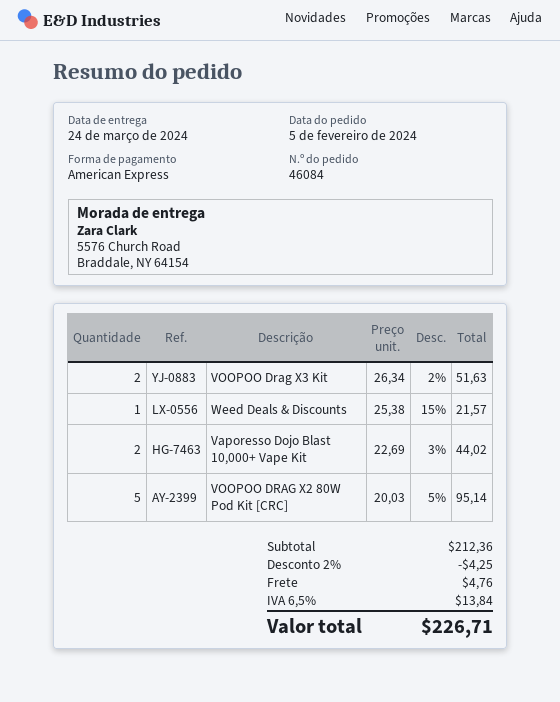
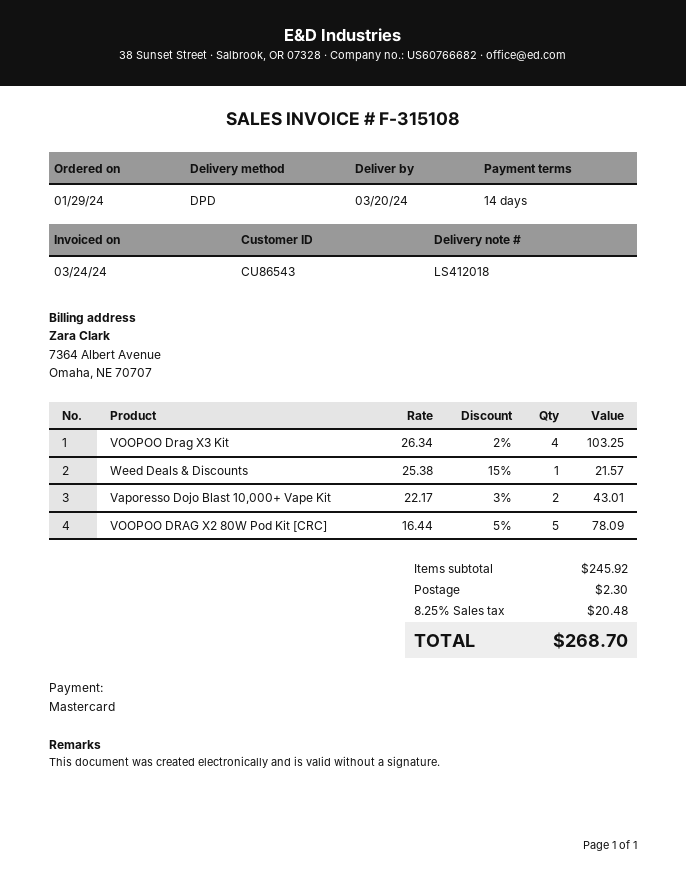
order date: 2024-02-05 -> 2024-01-29
delivery date: 2024-03-24 -> 2024-03-20
payment method: American Express -> Mastercard
VOOPOO Drag X3 Kit: 2 x 26.34 - 2% = 51.63 -> 4 x 26.34 - 2% = 103.25
Vaporesso Dojo Blast 10,000+ Vape Kit: 2 x 22.69 - 3% = 44.02 -> 2 x 22.17 - 3% = 43.01
VOOPOO DRAG X2 80W Pod Kit [CRC]: 5 x 20.03 - 5% = 95.14 -> 5 x 16.44 - 5% = 78.09
subtotal: 212.36 -> 245.92
discount: 2% = 4.25 -> none
shipping: 4.76 -> 2.30
tax: 6.5% = 13.84 -> 8.25% = 20.48
total: 226.71 -> 268.70

